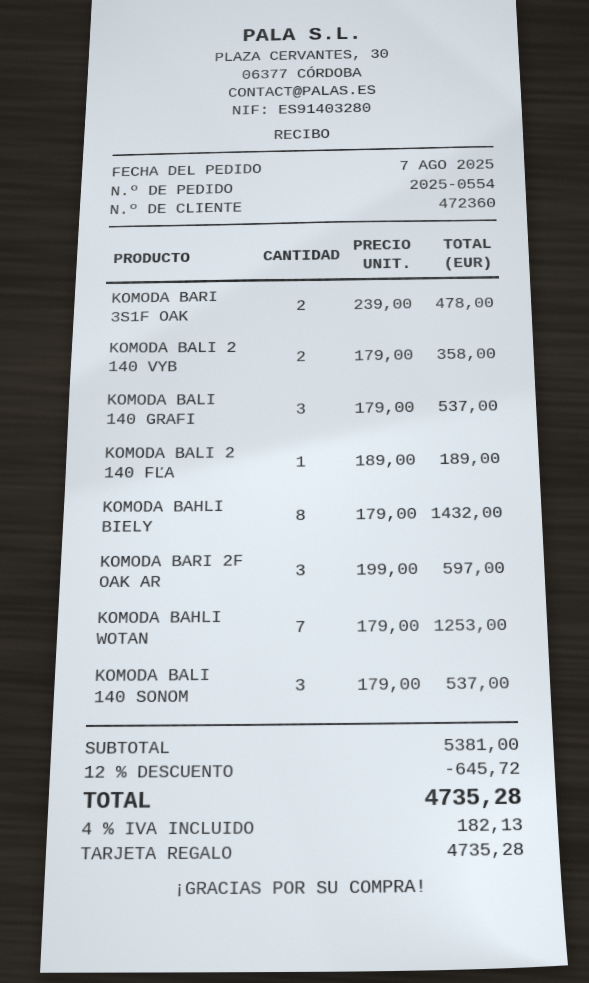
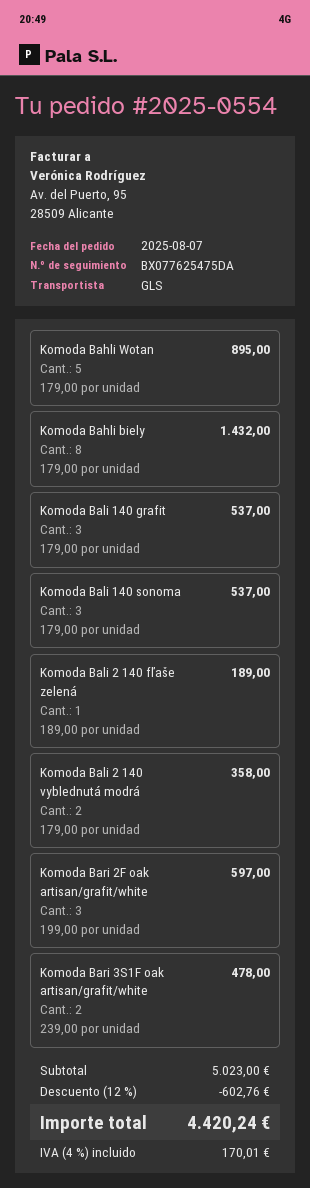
KOMODA BAHLI WOTAN: 7 x 179.00 = 1253.00 -> 5 x 179.00 = 895.00
subtotal: 5381.00 -> 5023.00
discount: 12% = 645.72 -> 12% = 602.76
tax: 4% = 182.13 -> 4% = 170.01
total: 4735.28 -> 4420.24

